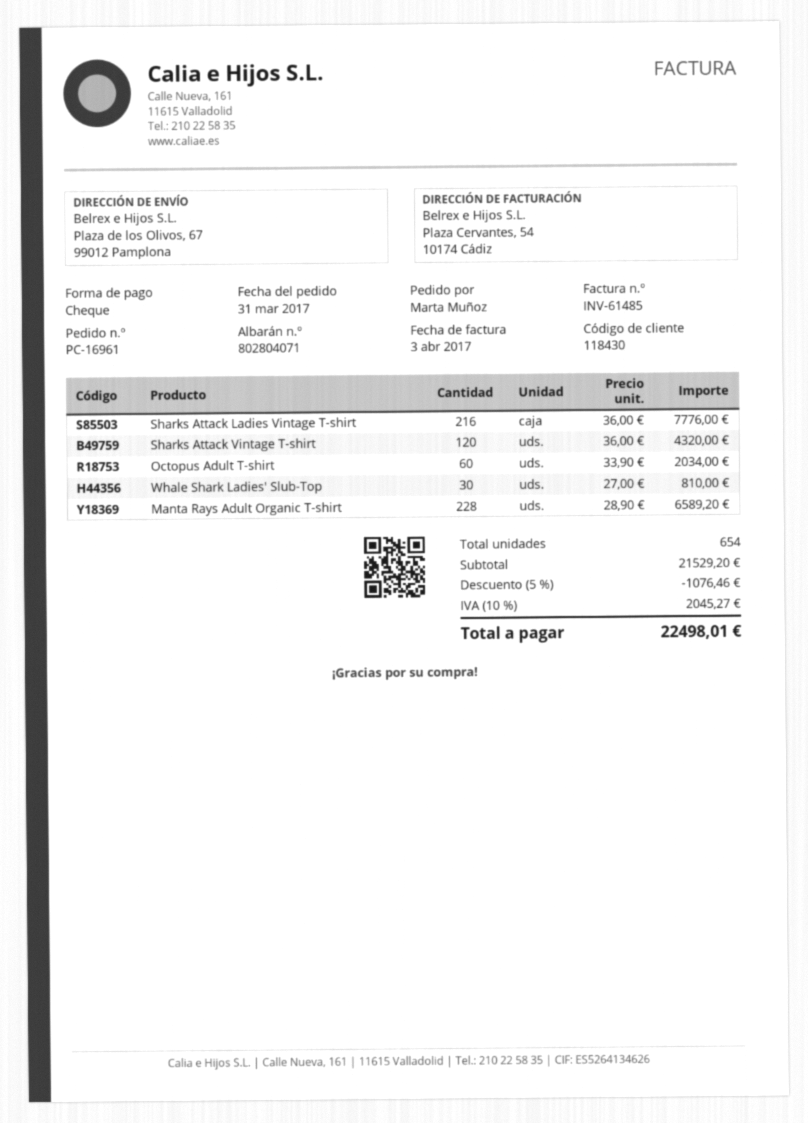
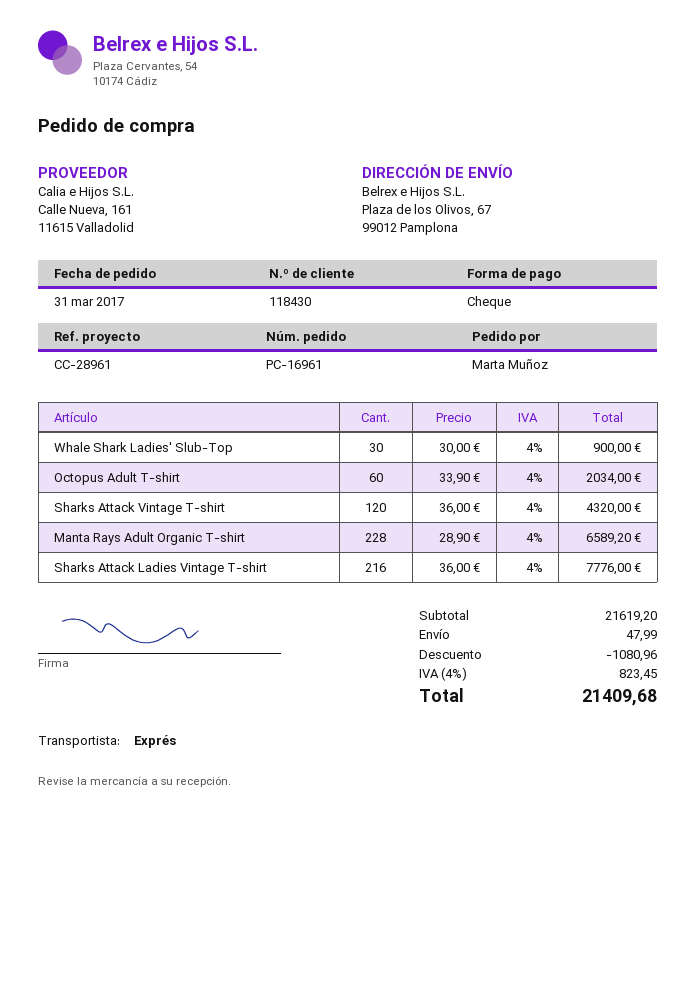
Whale Shark Ladies' Slub-Top: 30 x 27.00 = 810.00 -> 30 x 30.00 = 900.00
subtotal: 21529.20 -> 21619.20
discount: 1076.46 -> 1080.96
shipping: none -> 47.99
tax: 10% = 2045.27 -> 4% = 823.45
total: 22498.01 -> 21409.68

